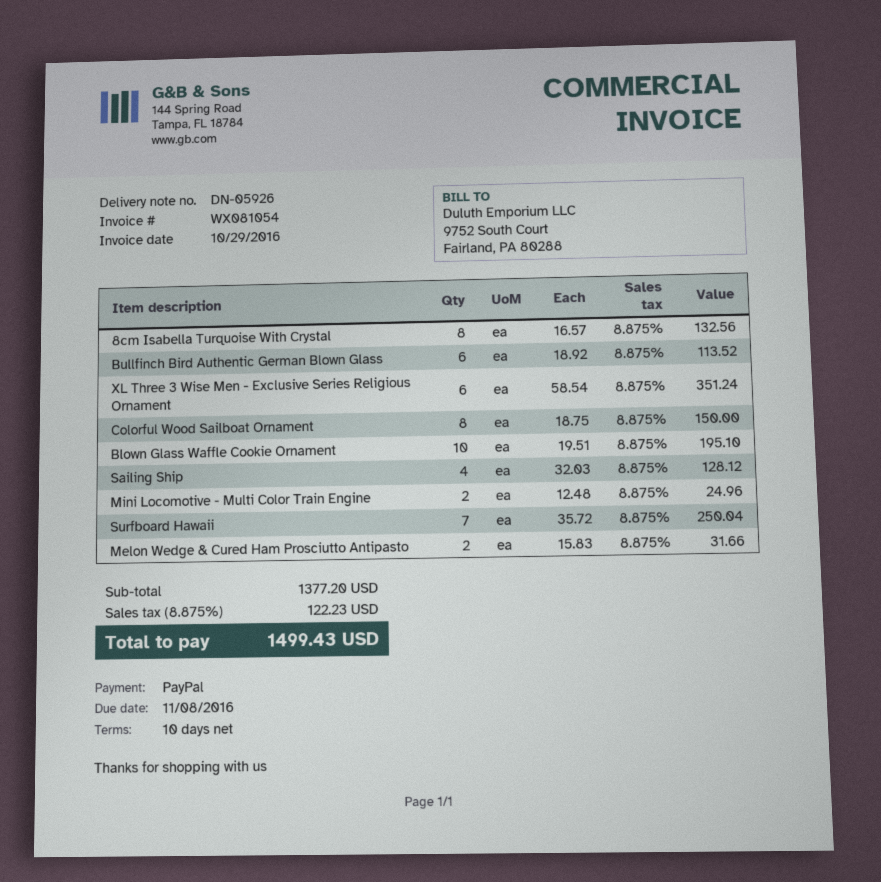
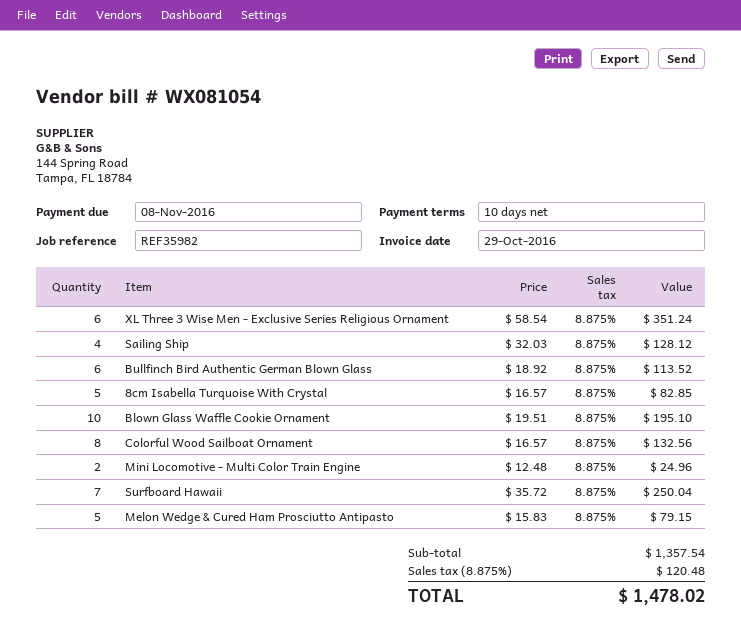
8cm Isabella Turquoise With Crystal: 8 x 16.57 = 132.56 -> 5 x 16.57 = 82.85
Colorful Wood Sailboat Ornament: 8 x 18.75 = 150.00 -> 8 x 16.57 = 132.56
Melon Wedge & Cured Ham Prosciutto Antipasto: 2 x 15.83 = 31.66 -> 5 x 15.83 = 79.15
subtotal: 1377.20 -> 1357.54
tax: 8.875% = 122.23 -> 8.875% = 120.48
total: 1499.43 -> 1478.02

